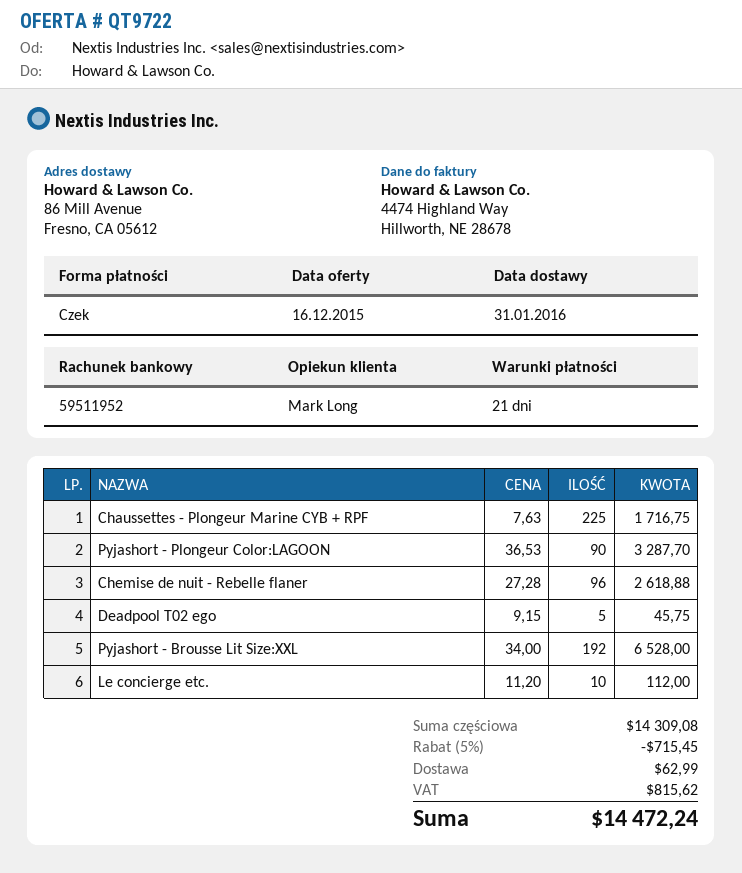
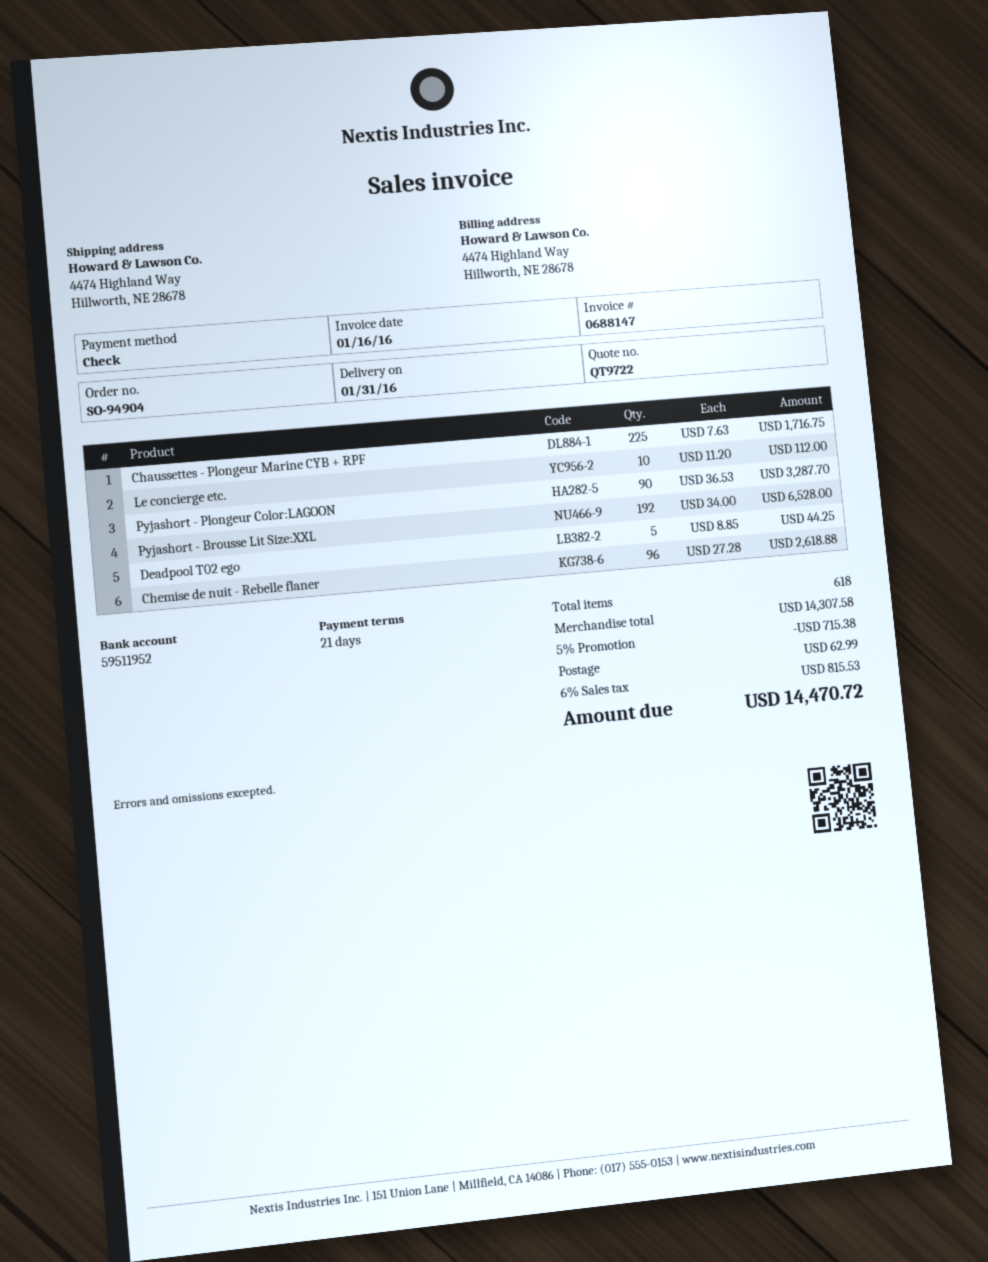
ship to: 86 Mill Avenue, Fresno, CA 05612 -> 4474 Highland Way, Hillworth, NE 28678
Deadpool T02 ego: 5 x 9.15 = 45.75 -> 5 x 8.85 = 44.25
subtotal: 14309.08 -> 14307.58
discount: 5% = 715.45 -> 5% = 715.38
tax: 815.62 -> 815.53
total: 14472.24 -> 14470.72

